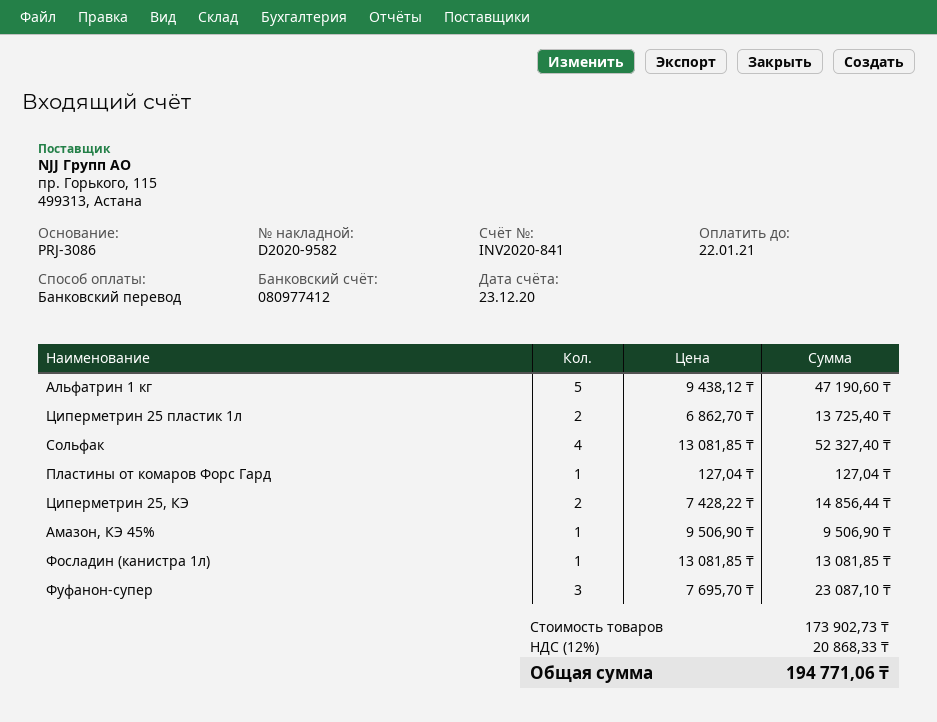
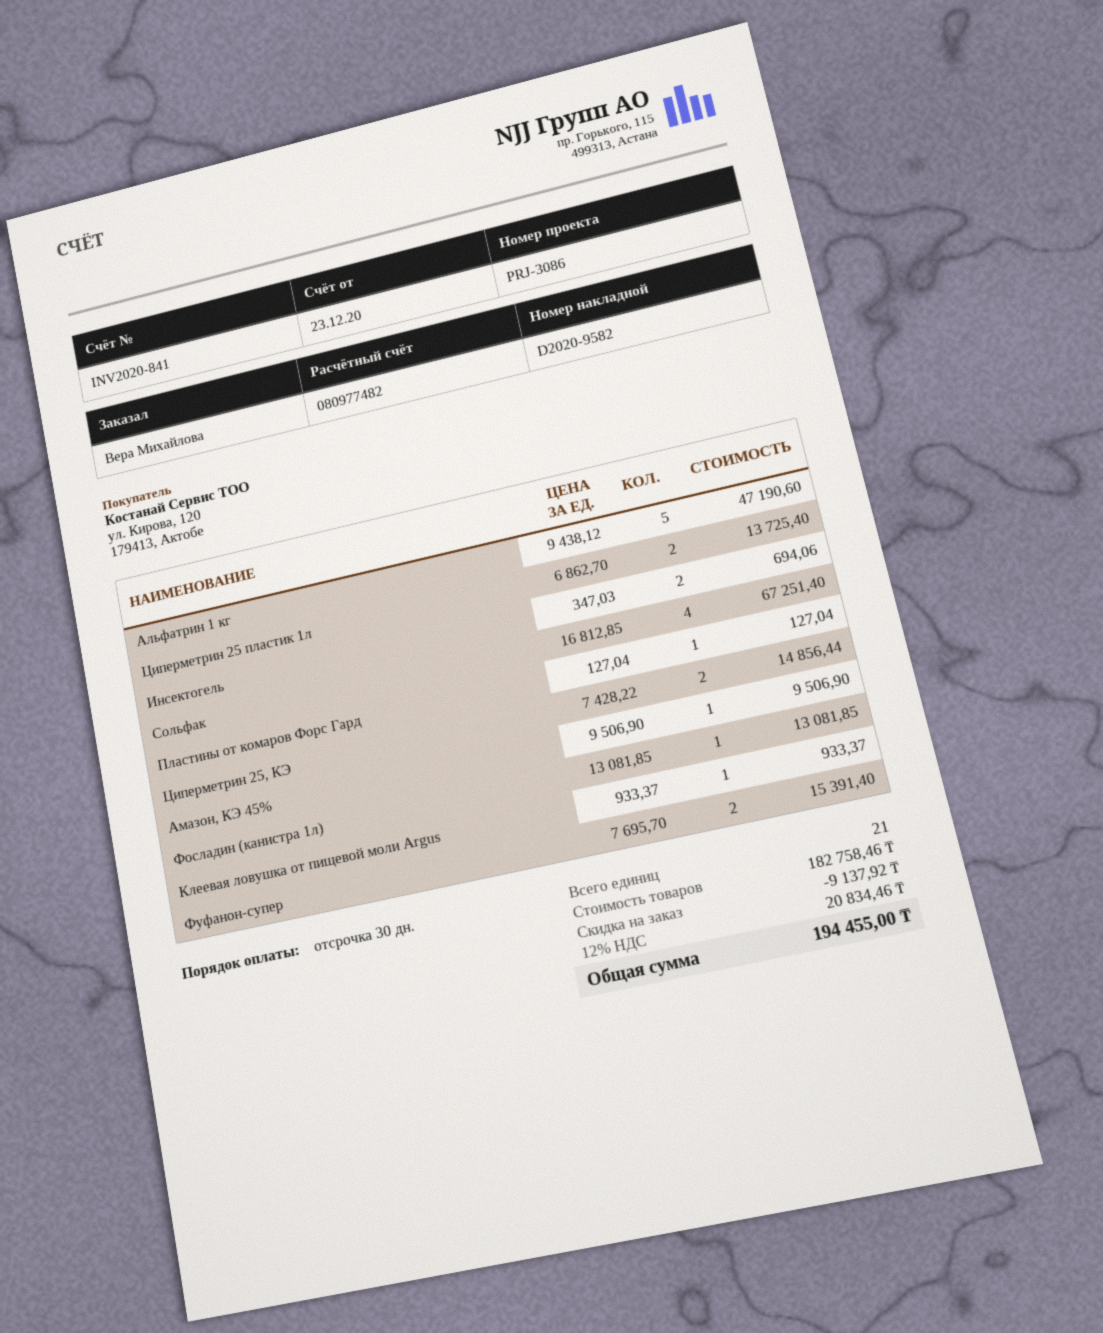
bank account: 080977412 -> 080977482
Сольфак: 4 x 13081.85 = 52327.40 -> 4 x 16812.85 = 67251.40
Фуфанон-супер: 3 x 7695.70 = 23087.10 -> 2 x 7695.70 = 15391.40
Инсектогель: none -> 2 x 347.03 = 694.06
Клеевая ловушка от пищевой моли Argus: none -> 1 x 933.37 = 933.37
subtotal: 173902.73 -> 182758.46
discount: none -> 9137.92
tax: 12% = 20868.33 -> 12% = 20834.46
total: 194771.06 -> 194455.00

